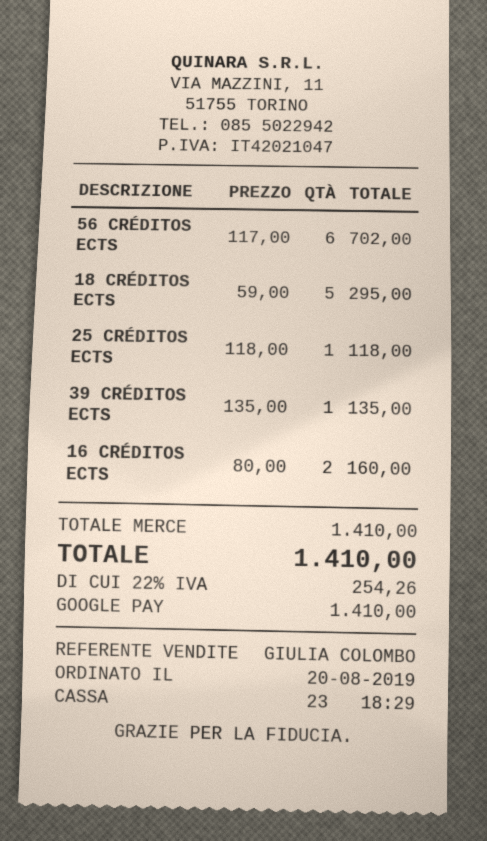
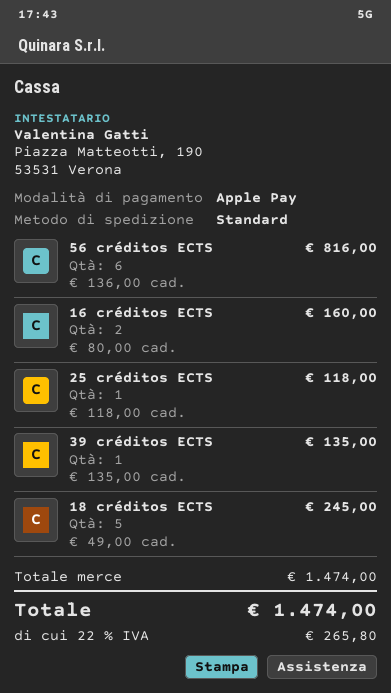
payment method: Google Pay -> Apple Pay
56 CRÉDITOS ECTS: 6 x 117.00 = 702.00 -> 6 x 136.00 = 816.00
18 CRÉDITOS ECTS: 5 x 59.00 = 295.00 -> 5 x 49.00 = 245.00
subtotal: 1410.00 -> 1474.00
tax: 22% = 254.26 -> 22% = 265.80
total: 1410.00 -> 1474.00

